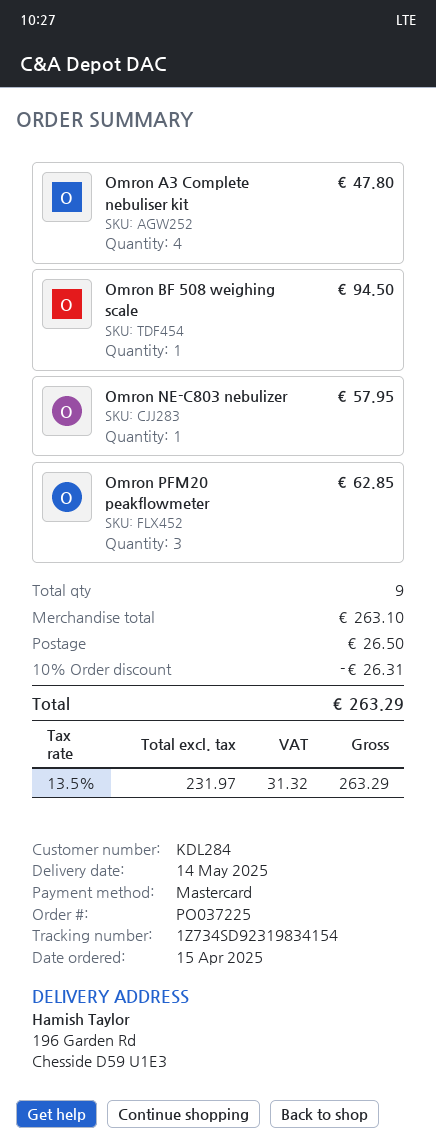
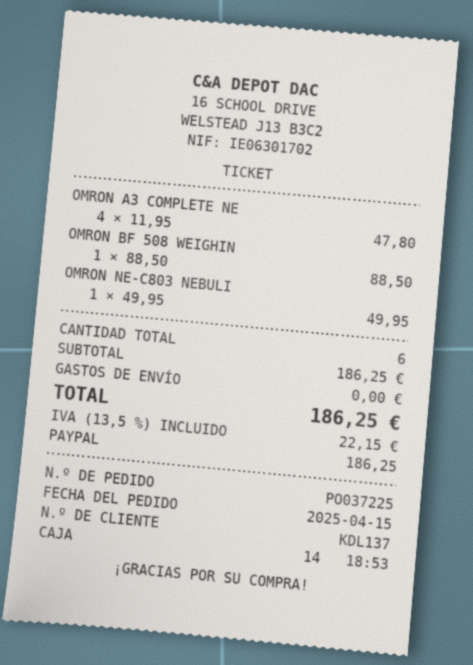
customer number: KDL284 -> KDL137
payment method: Mastercard -> PayPal
Omron BF 508 weighing scale: 1 for 94.50 -> 1 for 88.50
Omron NE-C803 nebulizer: 1 for 57.95 -> 1 for 49.95
Omron PFM20 peakflowmeter: 3 for 62.85 -> none
total quantity: 9 -> 6
subtotal: 263.10 -> 186.25
discount: 10% = 26.31 -> none
shipping: 26.50 -> 0.00
tax: 13.5% = 31.32 -> 13.5% = 22.15
total: 263.29 -> 186.25

